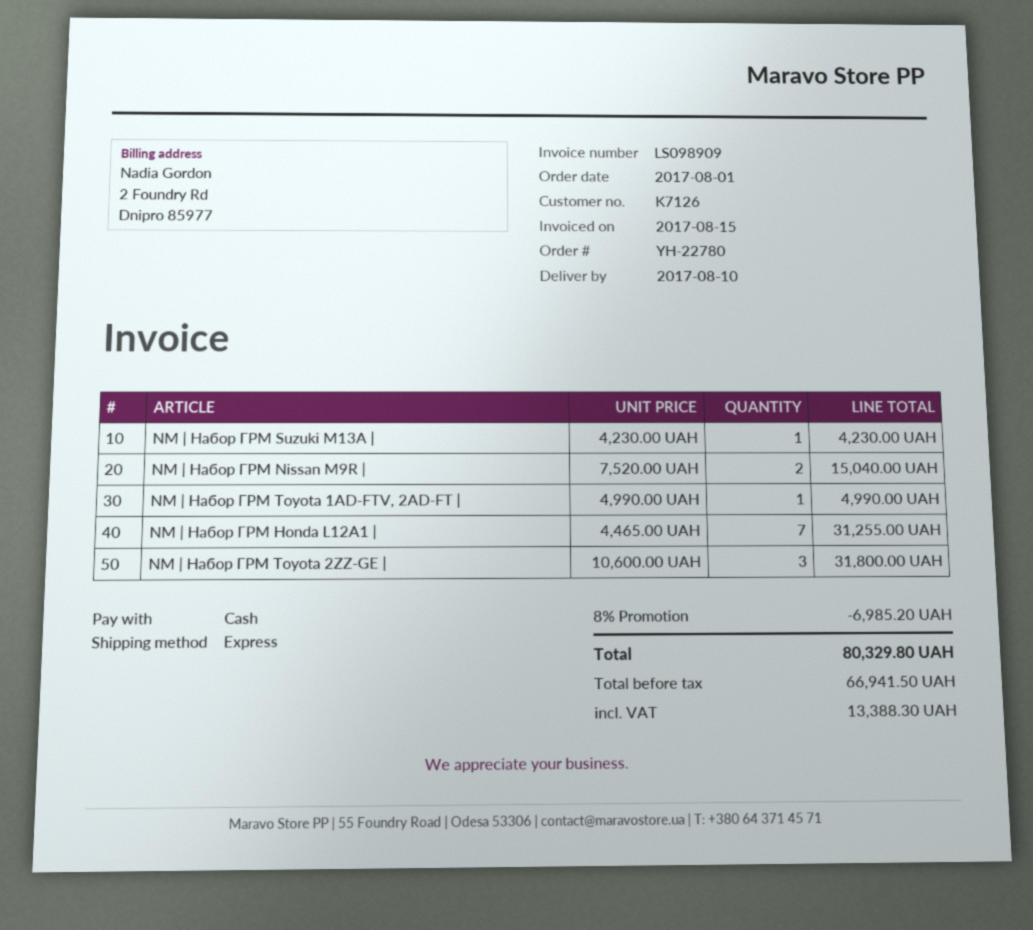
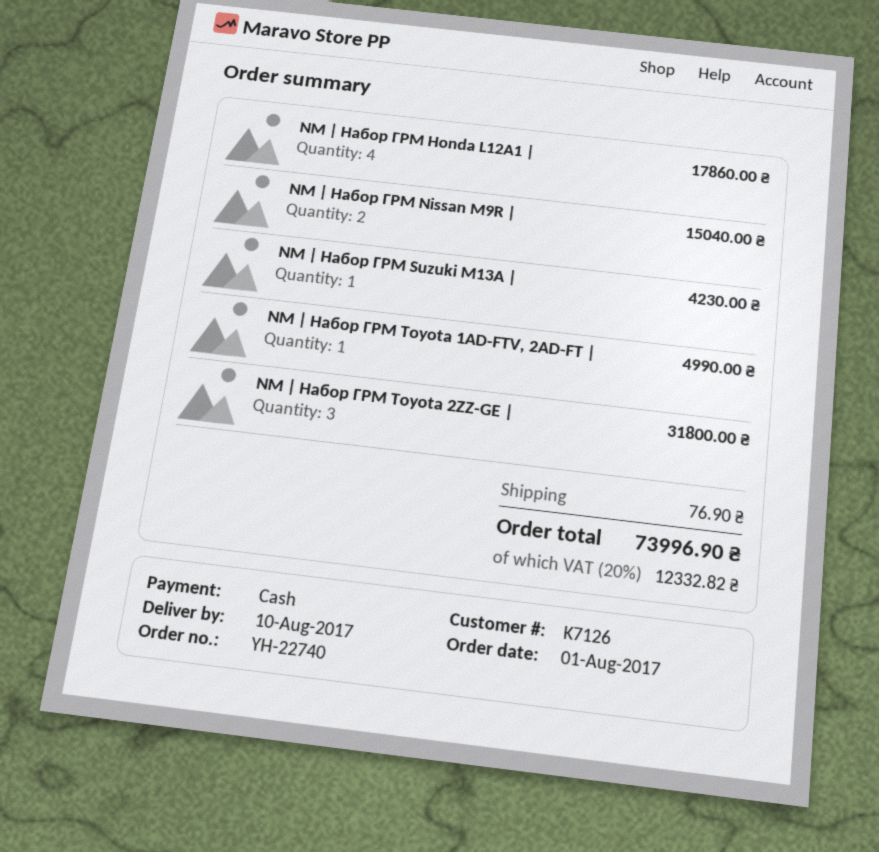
order number: YH-22780 -> YH-22740
NM | Набор ГРМ Honda L12A1 |: 7 for 31255.00 -> 4 for 17860.00
discount: 8% = 6985.20 -> none
shipping: none -> 76.90
tax: 13388.30 -> 12332.82
total: 80329.80 -> 73996.90

